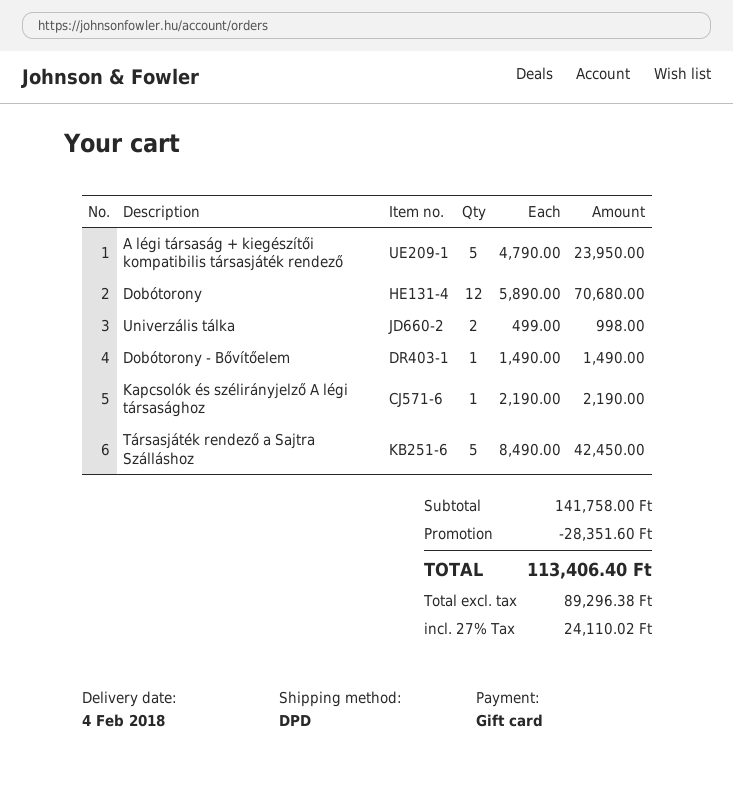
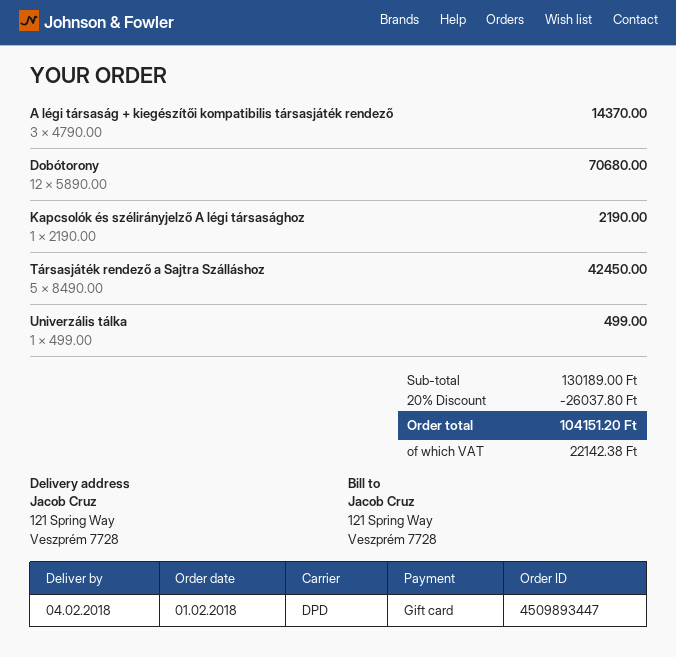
A légi társaság + kiegészítői kompatibilis társasjáték rendező: 5 x 4790.00 = 23950.00 -> 3 x 4790.00 = 14370.00
Univerzális tálka: 2 x 499.00 = 998.00 -> 1 x 499.00 = 499.00
Dobótorony - Bővítőelem: 1 x 1490.00 = 1490.00 -> none
subtotal: 141758.00 -> 130189.00
discount: 28351.60 -> 26037.80
tax: 24110.02 -> 22142.38
total: 113406.40 -> 104151.20

